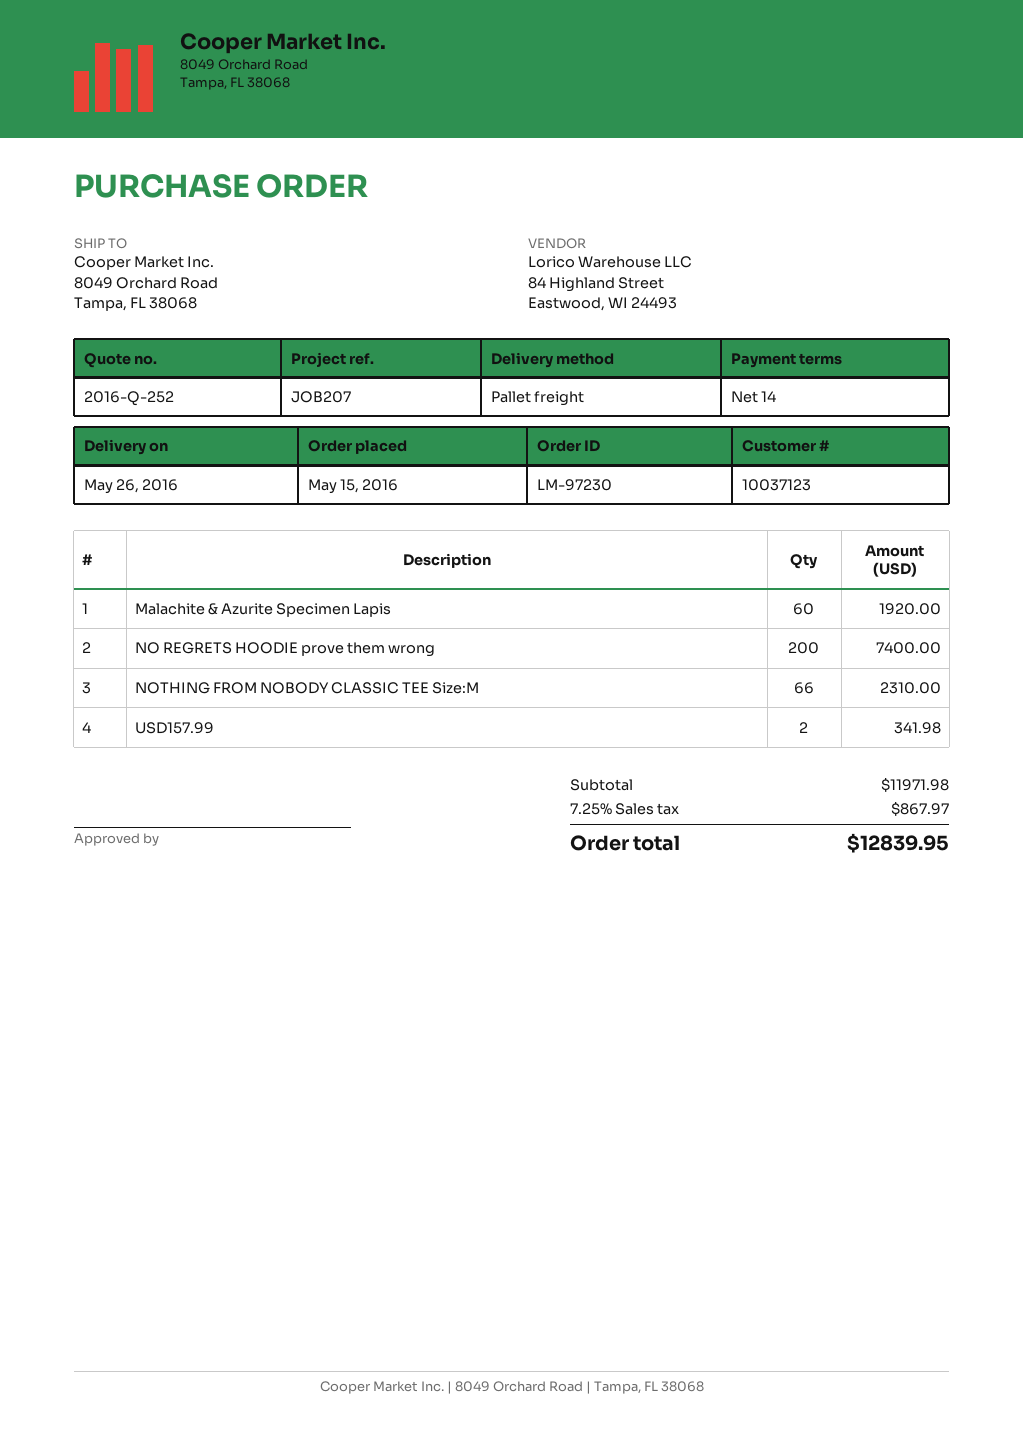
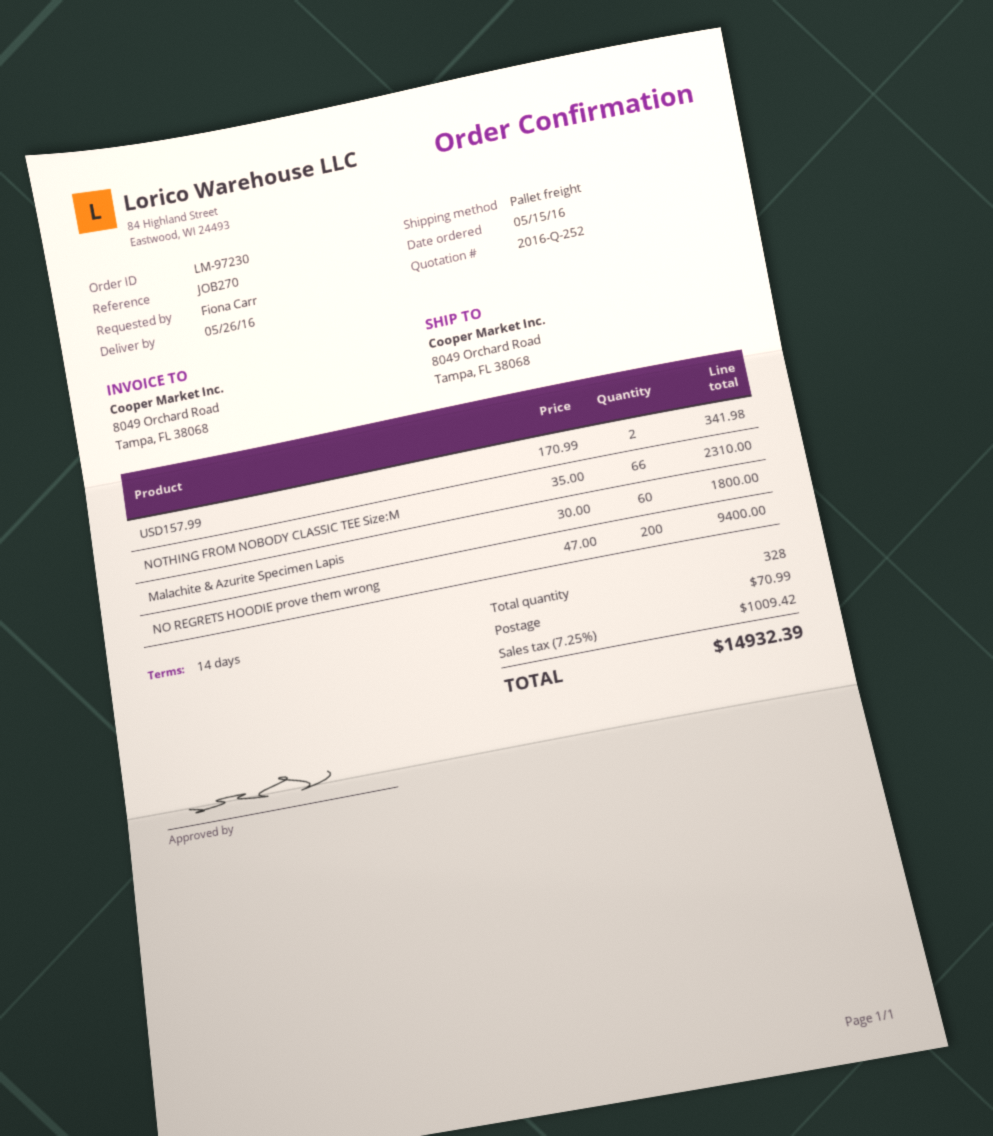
reference: JOB207 -> JOB270
Malachite & Azurite Specimen Lapis: 60 for 1920.00 -> 60 for 1800.00
NO REGRETS HOODIE prove them wrong: 200 for 7400.00 -> 200 for 9400.00
shipping: none -> 70.99
tax: 7.25% = 867.97 -> 7.25% = 1009.42
total: 12839.95 -> 14932.39

